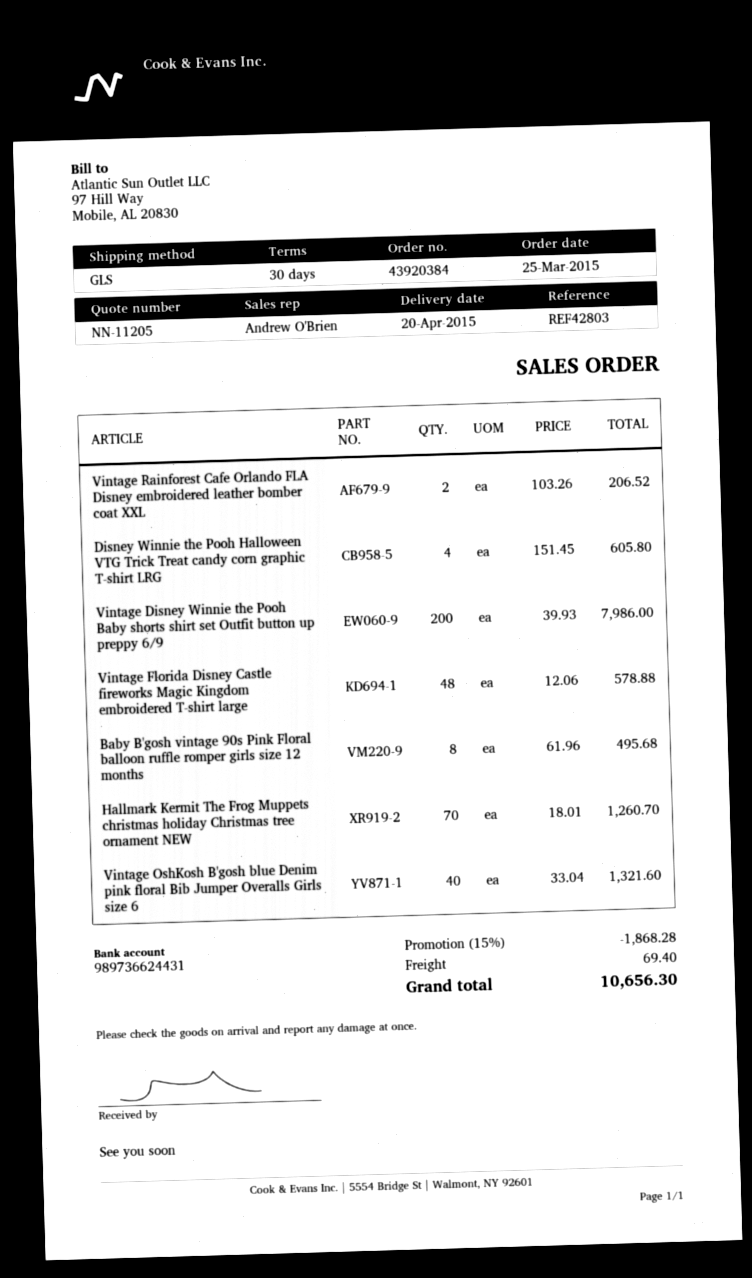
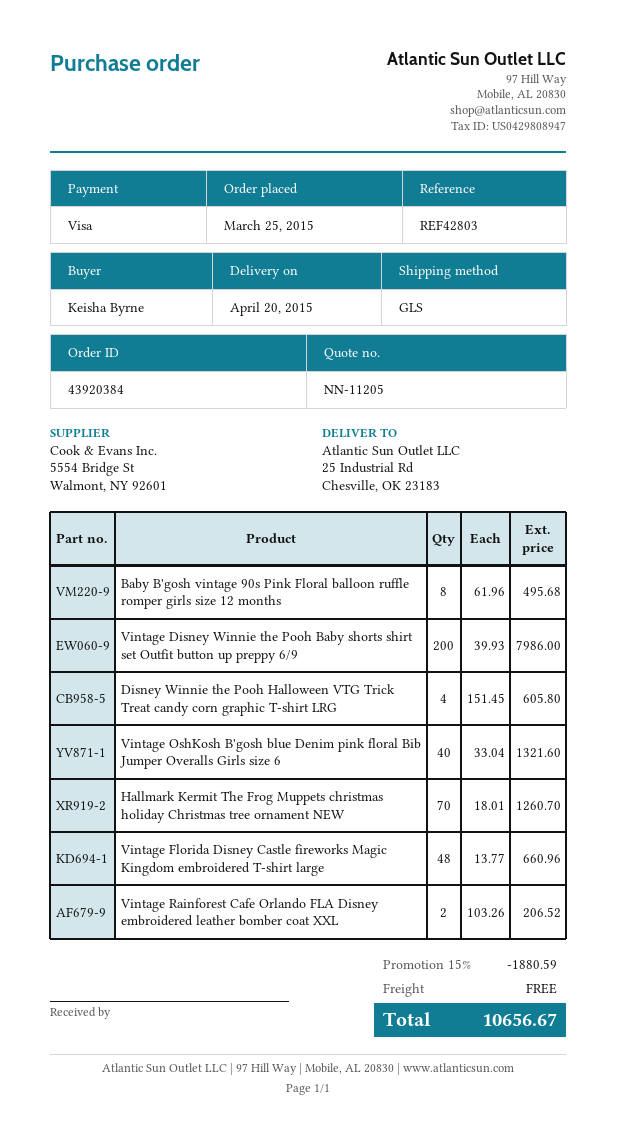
Vintage Florida Disney Castle fireworks Magic Kingdom embroidered T-shirt large: 48 x 12.06 = 578.88 -> 48 x 13.77 = 660.96
discount: 15% = 1868.28 -> 15% = 1880.59
shipping: 69.40 -> 0.00
total: 10656.30 -> 10656.67

